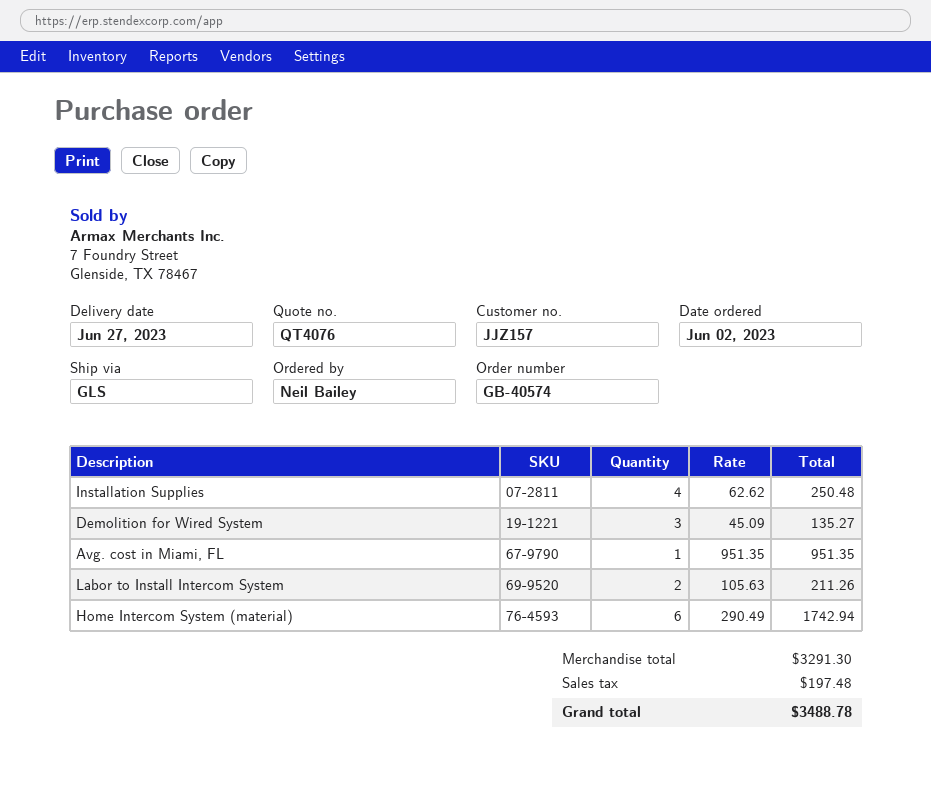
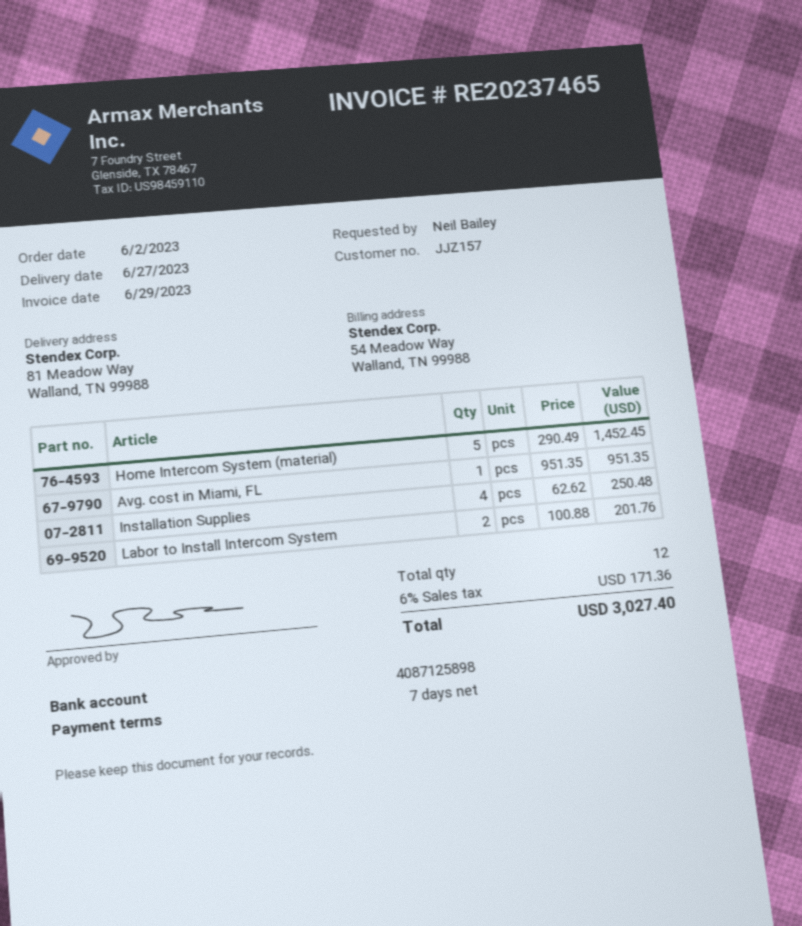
Demolition for Wired System: 3 x 45.09 = 135.27 -> none
Labor to Install Intercom System: 2 x 105.63 = 211.26 -> 2 x 100.88 = 201.76
Home Intercom System (material): 6 x 290.49 = 1742.94 -> 5 x 290.49 = 1452.45
tax: 197.48 -> 171.36
total: 3488.78 -> 3027.40

